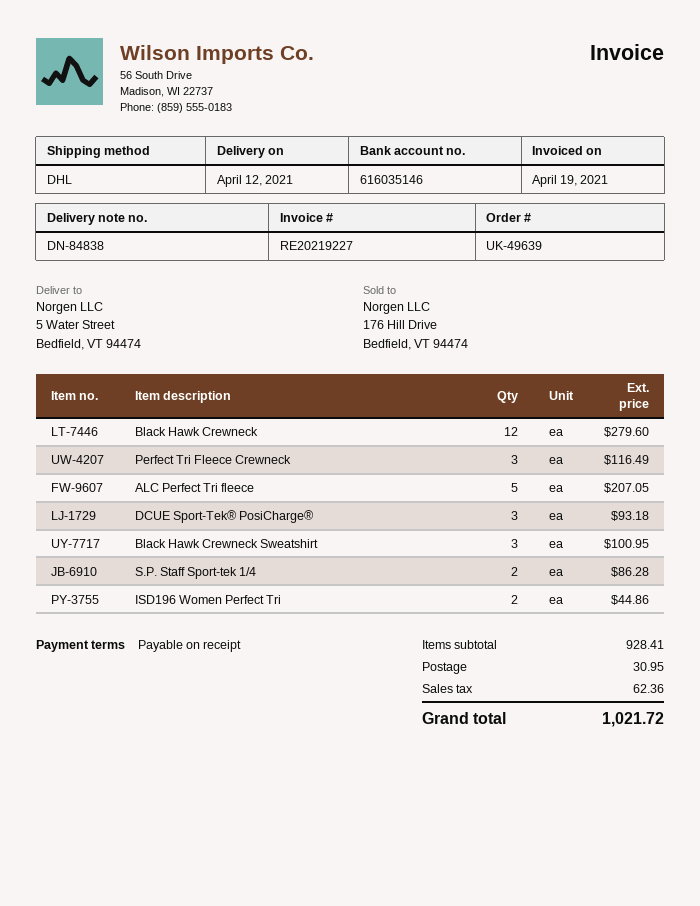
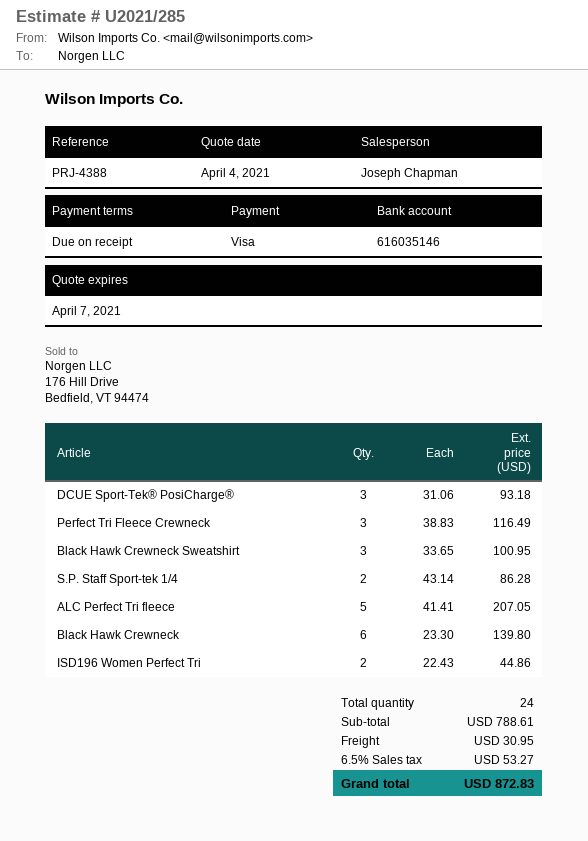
Black Hawk Crewneck: 12 for 279.60 -> 6 for 139.80
subtotal: 928.41 -> 788.61
tax: 62.36 -> 53.27
total: 1021.72 -> 872.83

